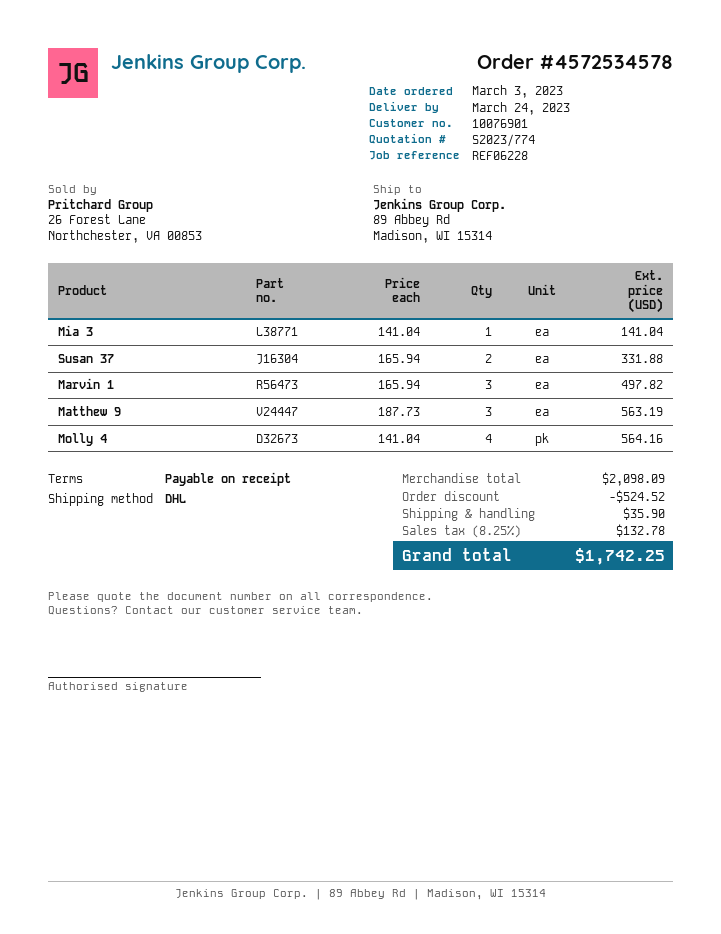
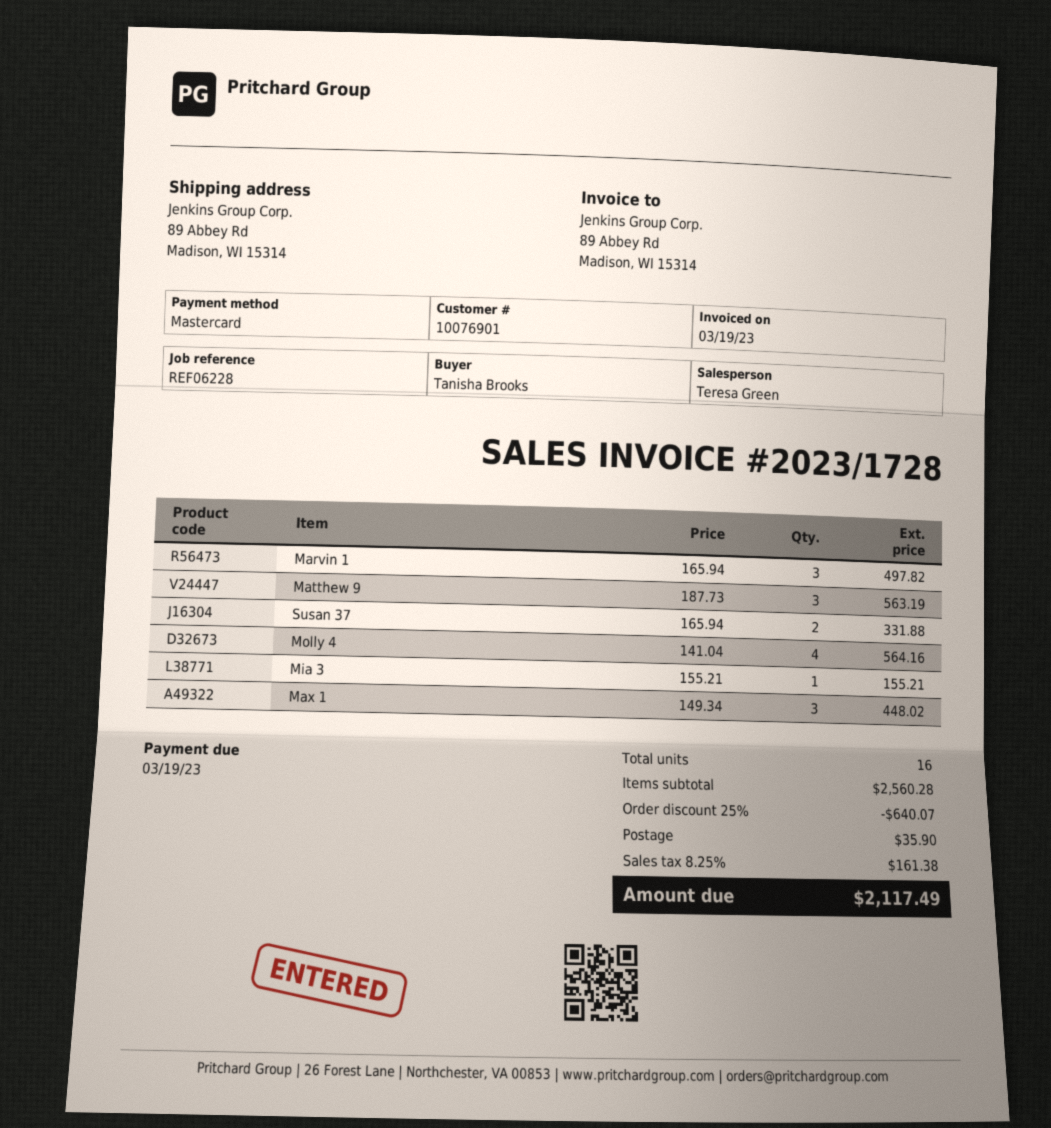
Mia 3: 1 x 141.04 = 141.04 -> 1 x 155.21 = 155.21
Max 1: none -> 3 x 149.34 = 448.02
subtotal: 2098.09 -> 2560.28
discount: 524.52 -> 640.07
tax: 8.25% = 132.78 -> 8.25% = 161.38
total: 1742.25 -> 2117.49

